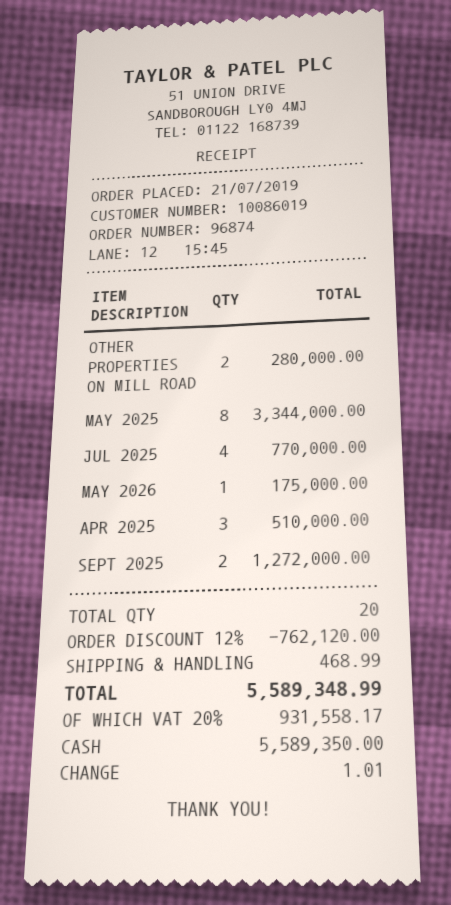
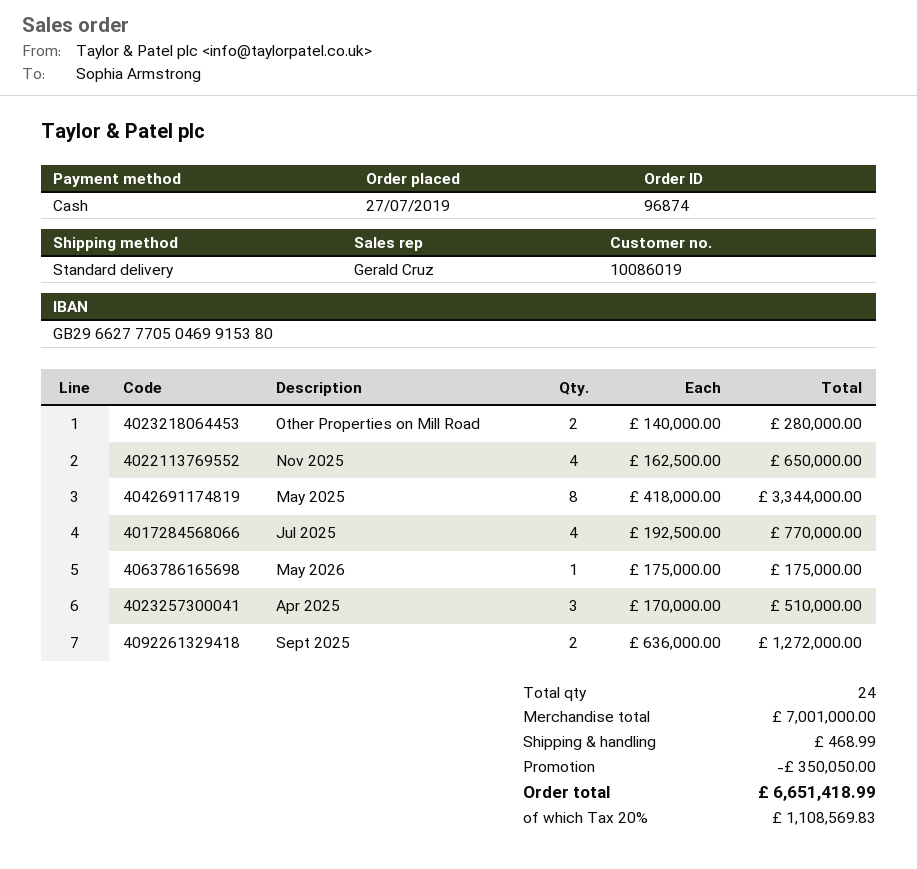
order date: 2019-07-21 -> 2019-07-27
Nov 2025: none -> 4 for 650000.00
total quantity: 20 -> 24
discount: 762120.00 -> 350050.00
tax: 20% = 931558.17 -> 20% = 1108569.83
total: 5589348.99 -> 6651418.99

